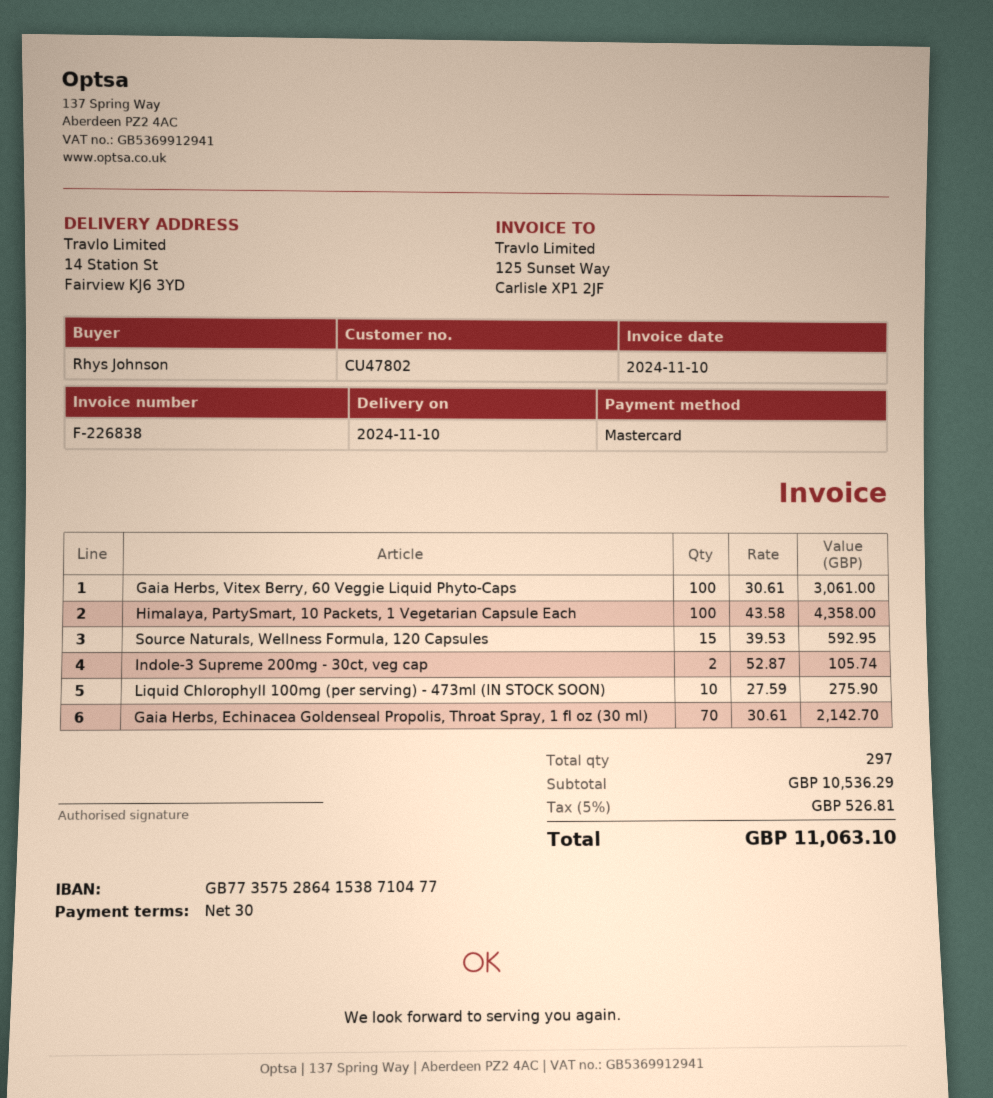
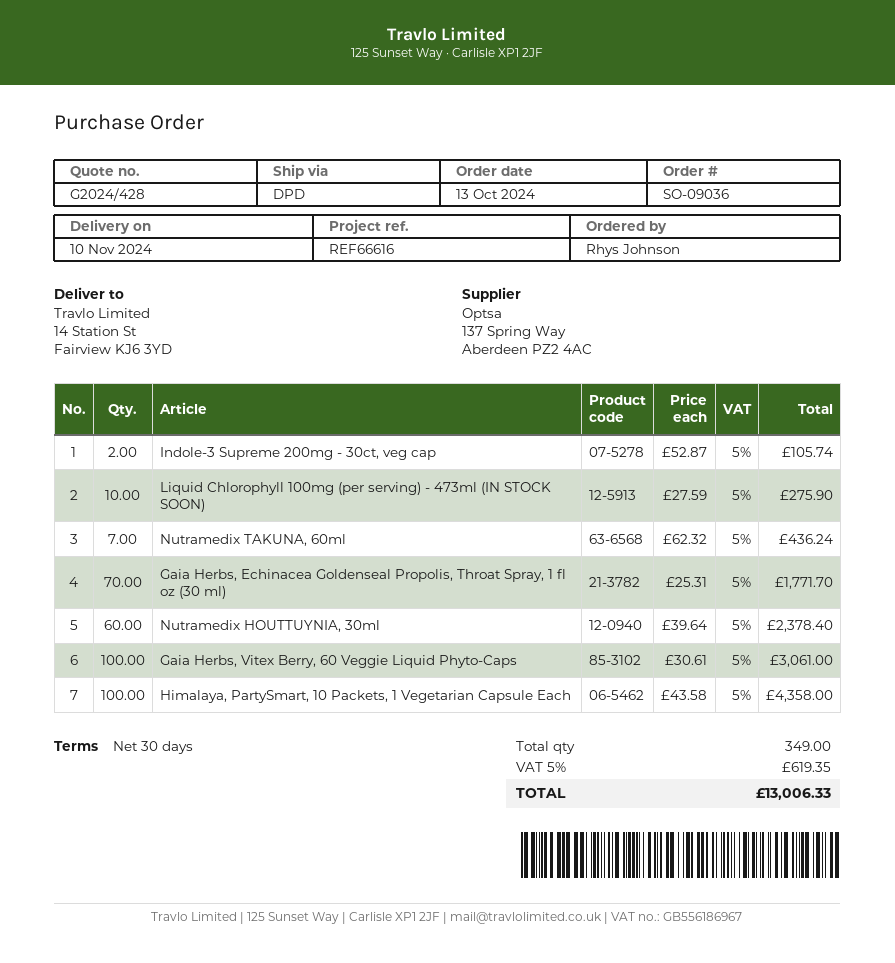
Source Naturals, Wellness Formula, 120 Capsules: 15 x 39.53 = 592.95 -> none
Gaia Herbs, Echinacea Goldenseal Propolis, Throat Spray, 1 fl oz (30 ml): 70 x 30.61 = 2142.70 -> 70 x 25.31 = 1771.70
Nutramedix TAKUNA, 60ml: none -> 7 x 62.32 = 436.24
Nutramedix HOUTTUYNIA, 30ml: none -> 60 x 39.64 = 2378.40
total quantity: 297 -> 349
tax: 5% = 526.81 -> 5% = 619.35
total: 11063.10 -> 13006.33

